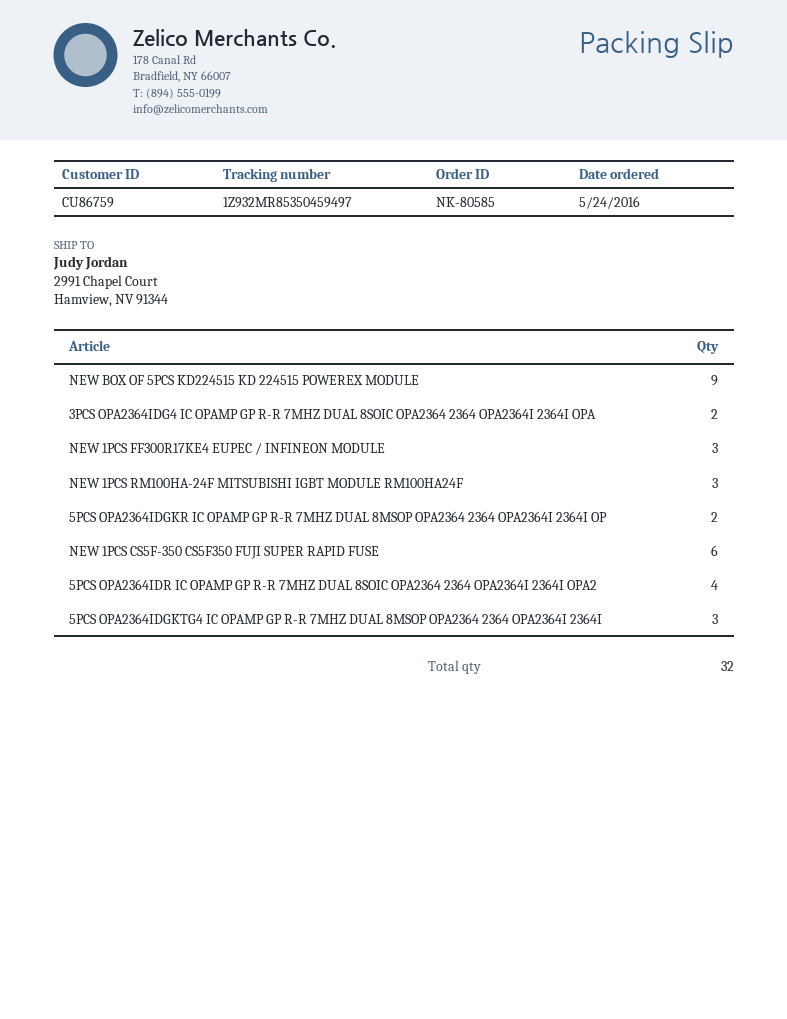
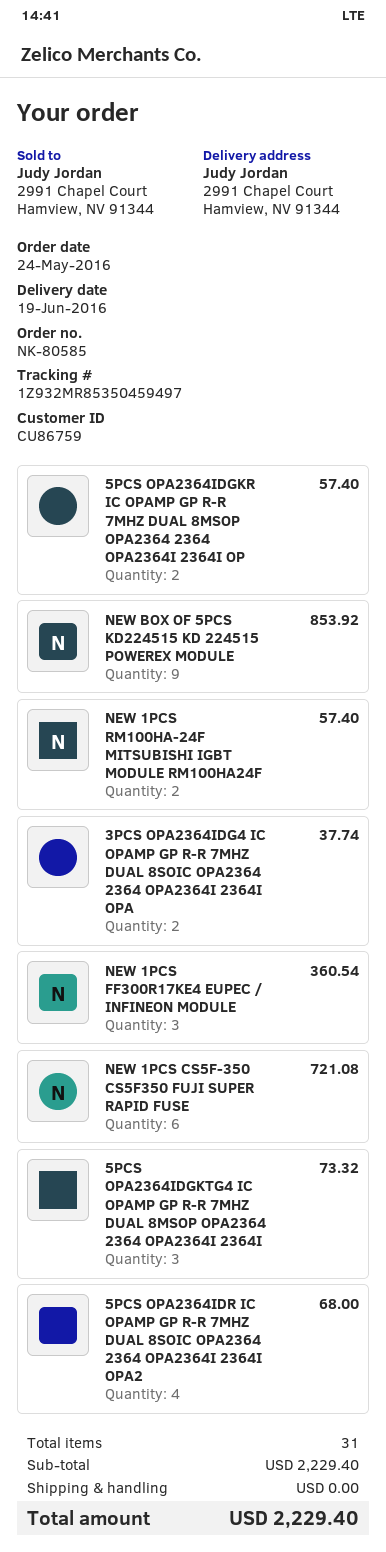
NEW 1PCS RM100HA-24F MITSUBISHI IGBT MODULE RM100HA24F: 3 -> 2
total quantity: 32 -> 31

